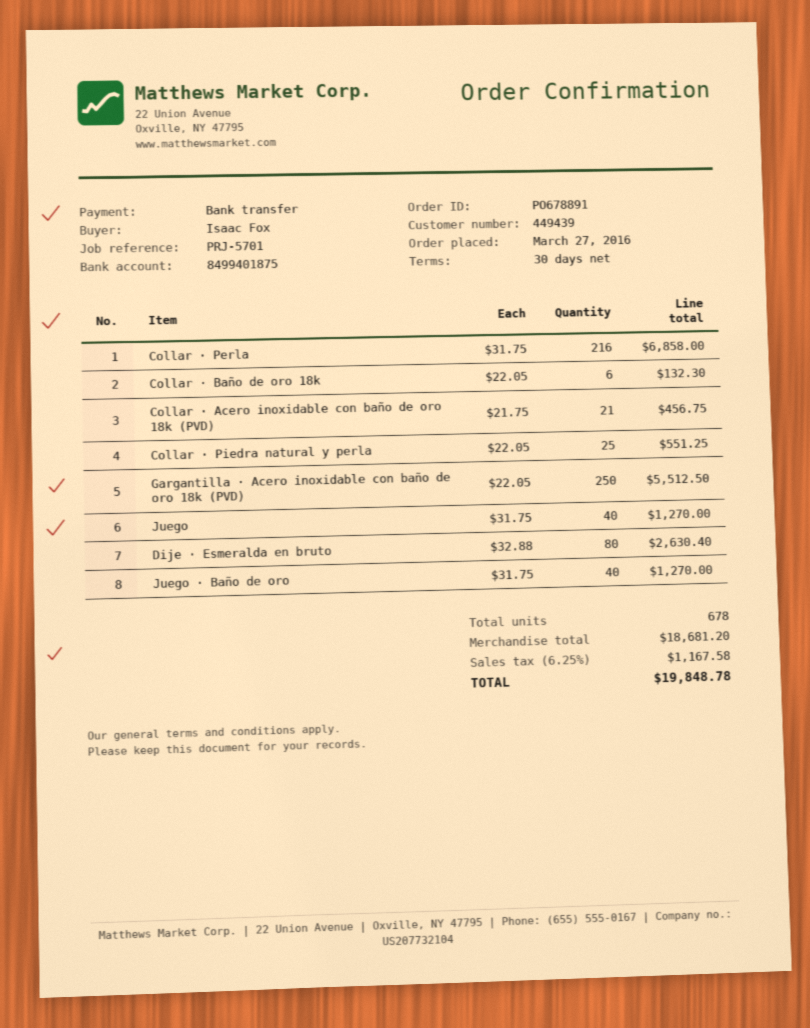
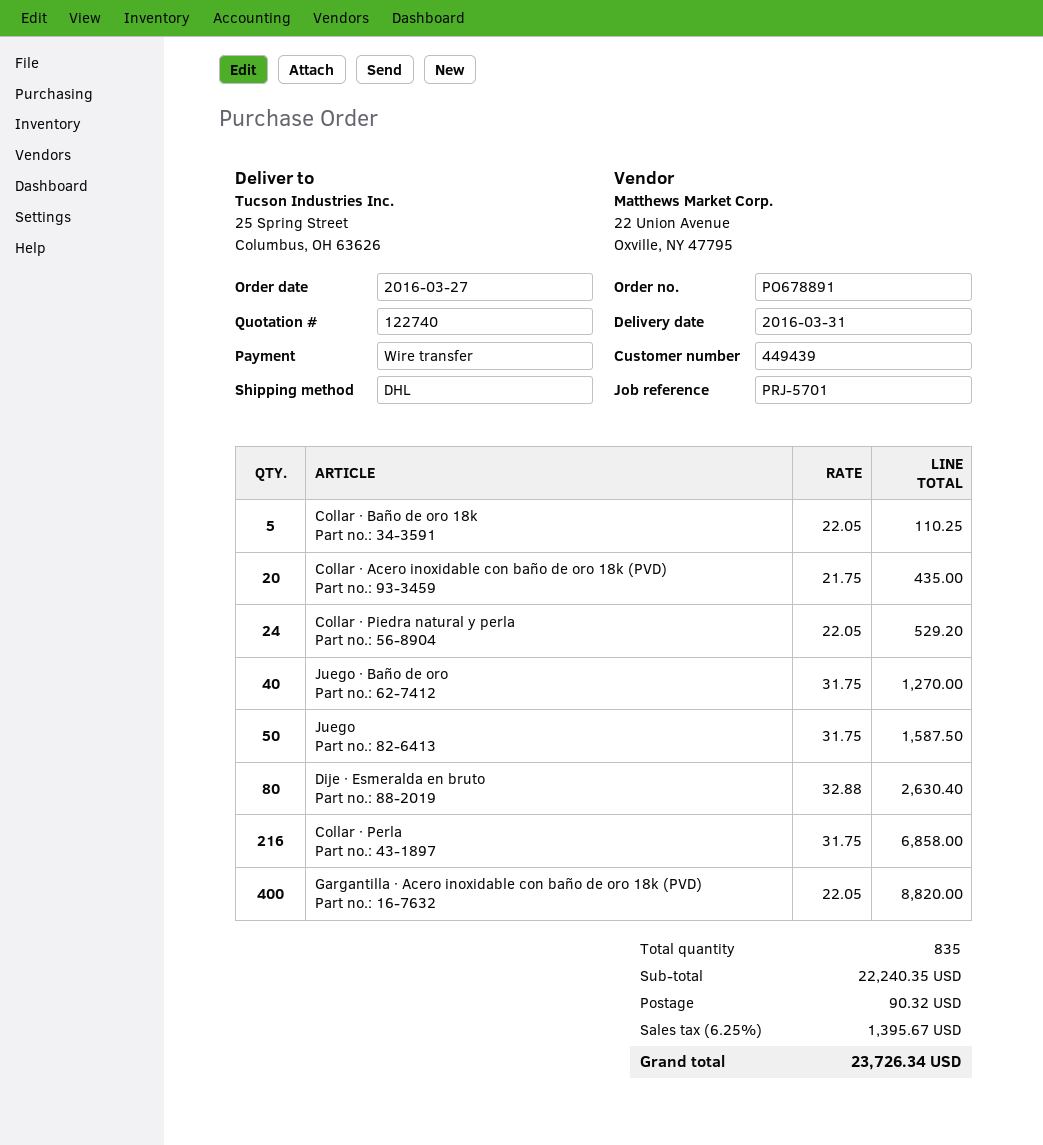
Collar · Baño de oro 18k: 6 x 22.05 = 132.30 -> 5 x 22.05 = 110.25
Collar · Acero inoxidable con baño de oro 18k (PVD): 21 x 21.75 = 456.75 -> 20 x 21.75 = 435.00
Collar · Piedra natural y perla: 25 x 22.05 = 551.25 -> 24 x 22.05 = 529.20
Gargantilla · Acero inoxidable con baño de oro 18k (PVD): 250 x 22.05 = 5512.50 -> 400 x 22.05 = 8820.00
Juego: 40 x 31.75 = 1270.00 -> 50 x 31.75 = 1587.50
total quantity: 678 -> 835
subtotal: 18681.20 -> 22240.35
shipping: none -> 90.32
tax: 6.25% = 1167.58 -> 6.25% = 1395.67
total: 19848.78 -> 23726.34

